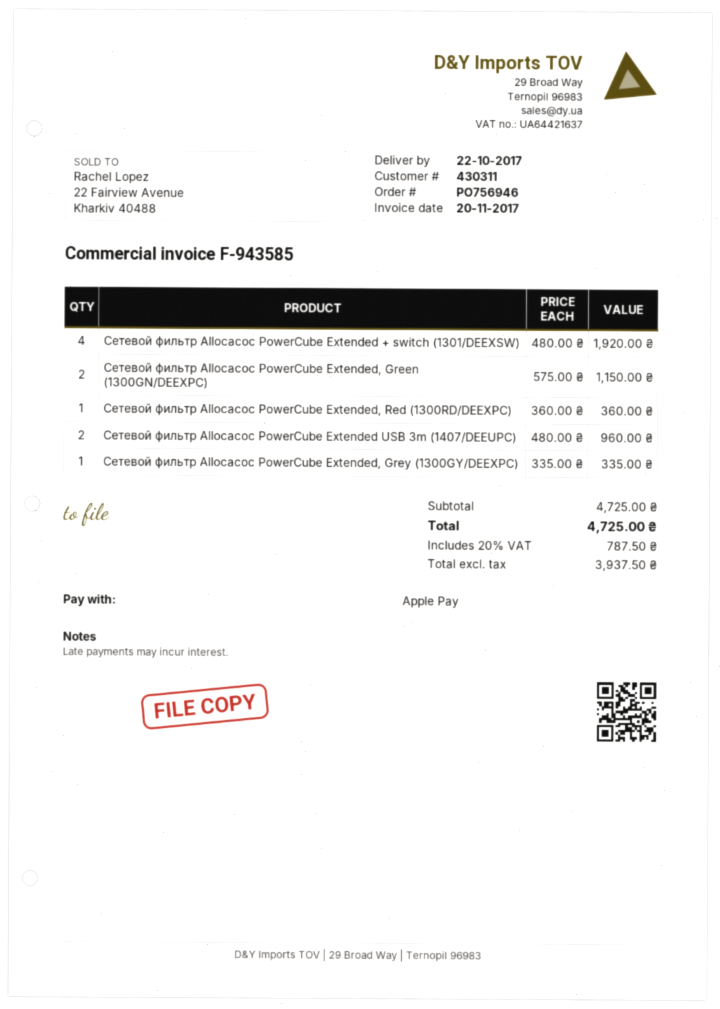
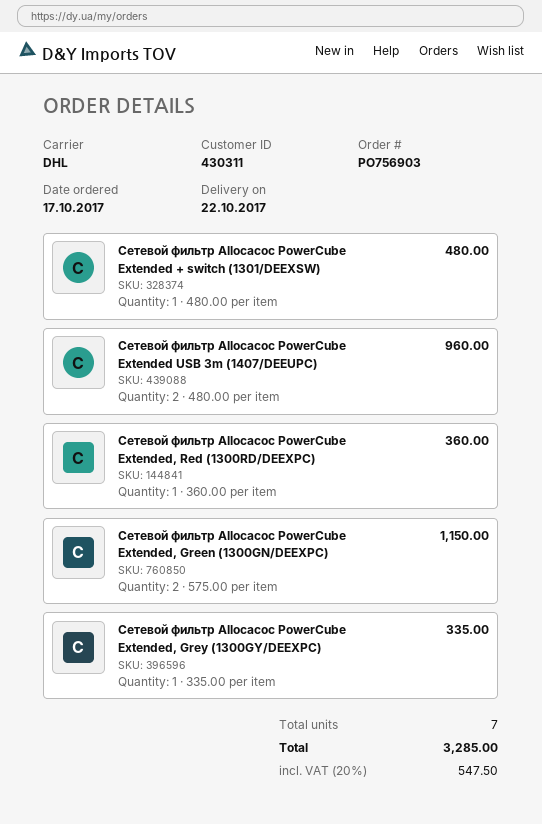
order number: PO756946 -> PO756903
Сетевой фильтр Allocacoc PowerCube Extended + switch (1301/DEEXSW): 4 x 480.00 = 1920.00 -> 1 x 480.00 = 480.00
tax: 20% = 787.50 -> 20% = 547.50
total: 4725.00 -> 3285.00

